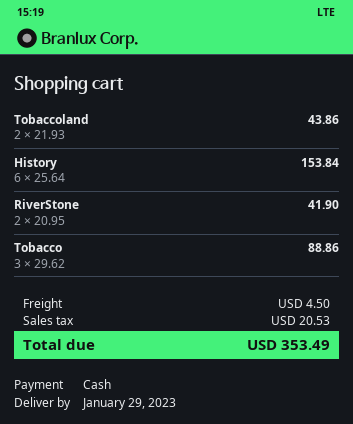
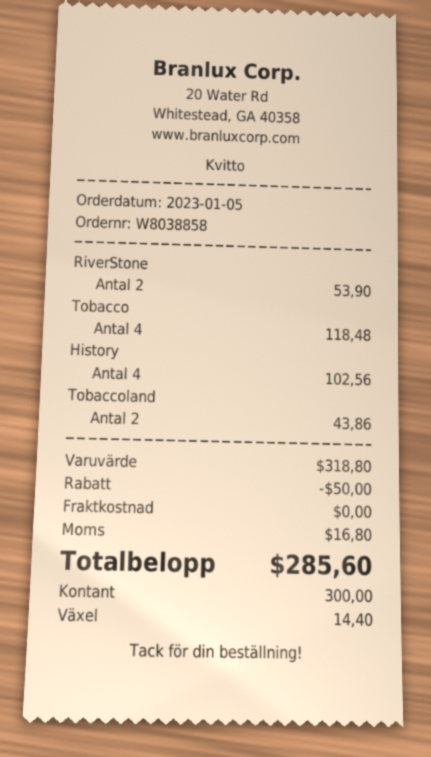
History: 6 for 153.84 -> 4 for 102.56
RiverStone: 2 for 41.90 -> 2 for 53.90
Tobacco: 3 for 88.86 -> 4 for 118.48
discount: none -> 50.00
shipping: 4.50 -> 0.00
tax: 20.53 -> 16.80
total: 353.49 -> 285.60

